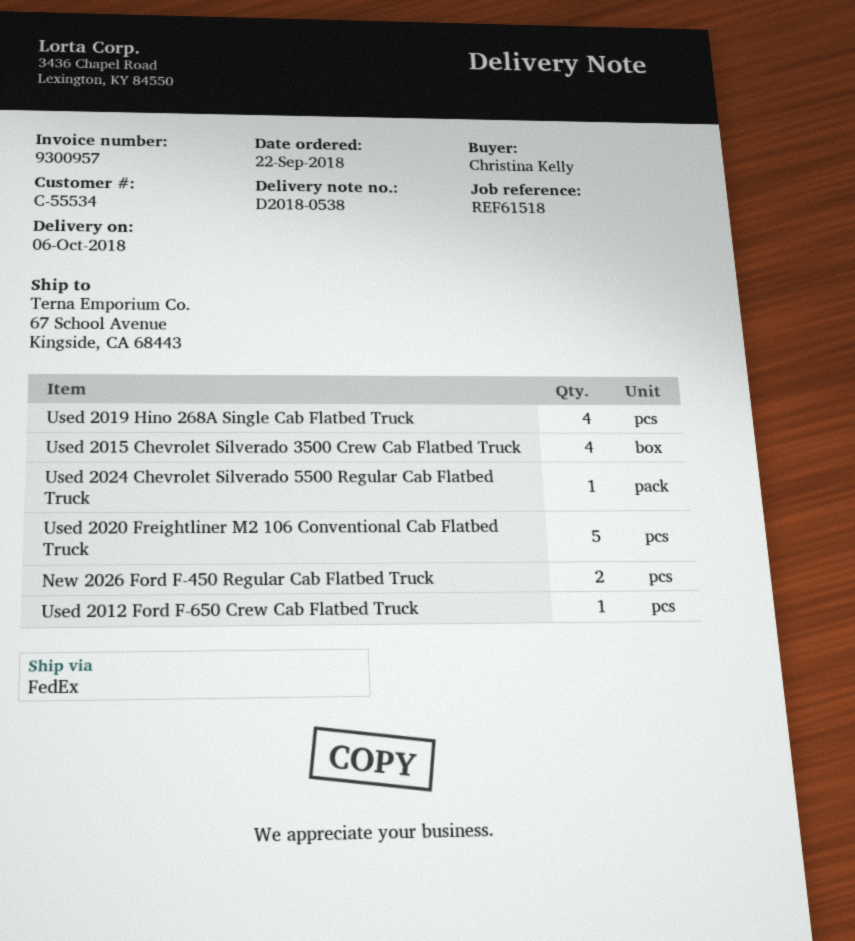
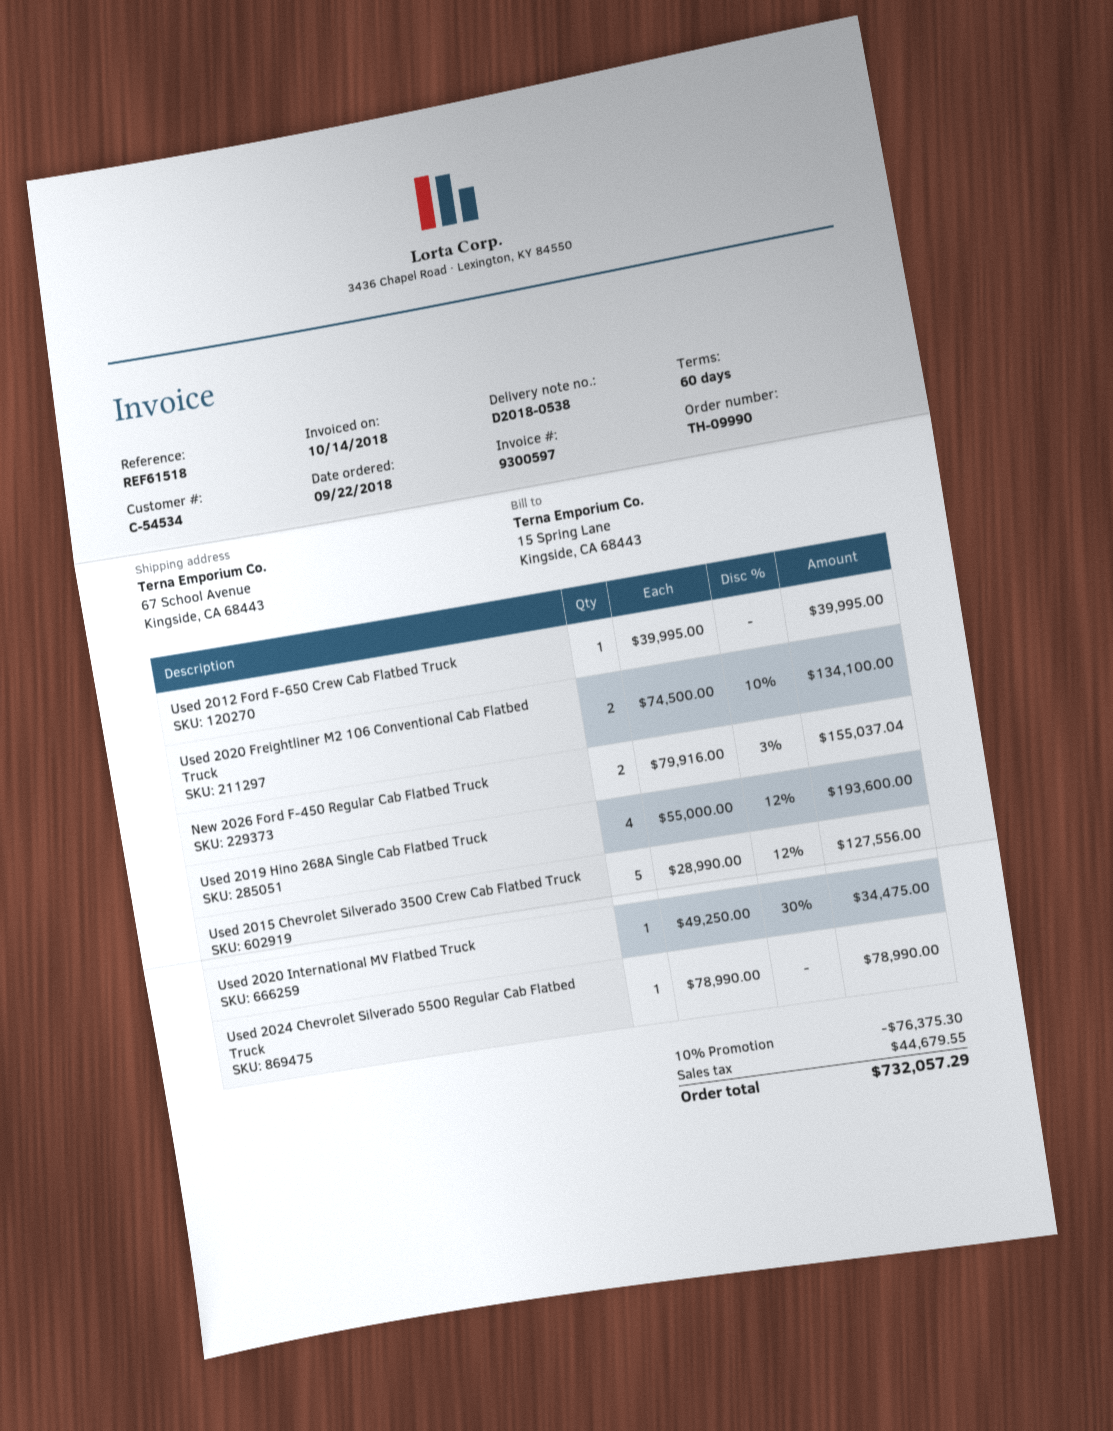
invoice number: 9300957 -> 9300597
customer number: C-55534 -> C-54534
Used 2015 Chevrolet Silverado 3500 Crew Cab Flatbed Truck: 4 -> 5
Used 2020 Freightliner M2 106 Conventional Cab Flatbed Truck: 5 -> 2
Used 2020 International MV Flatbed Truck: none -> 1

